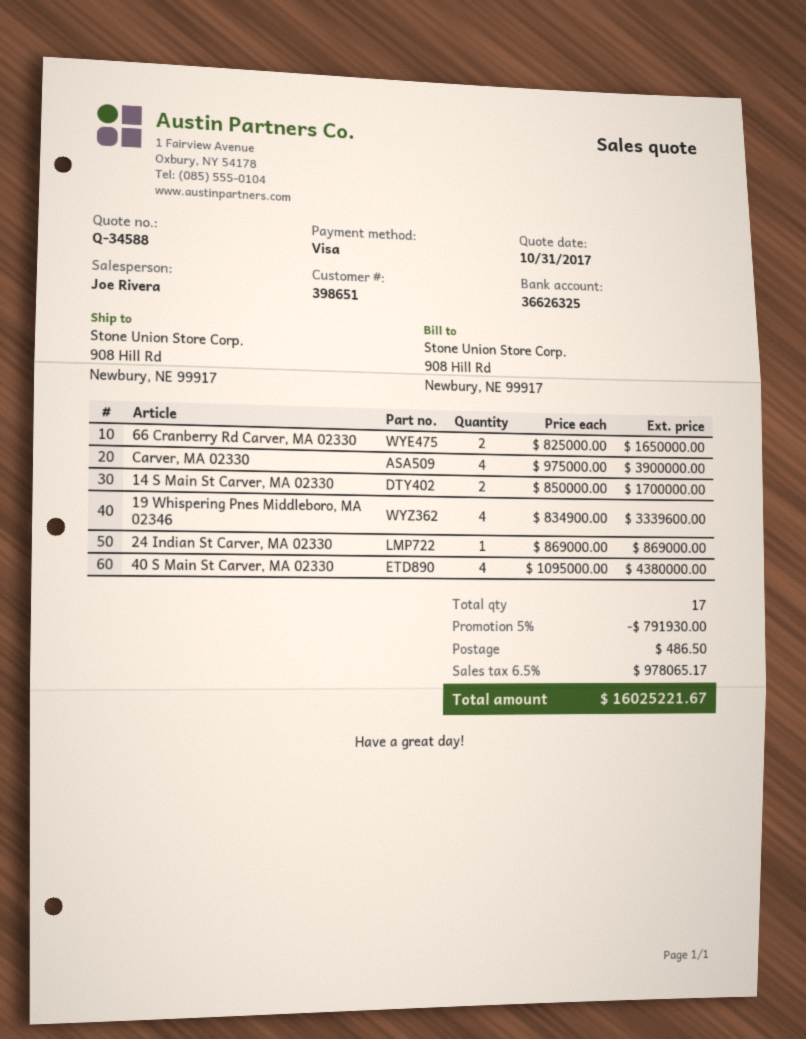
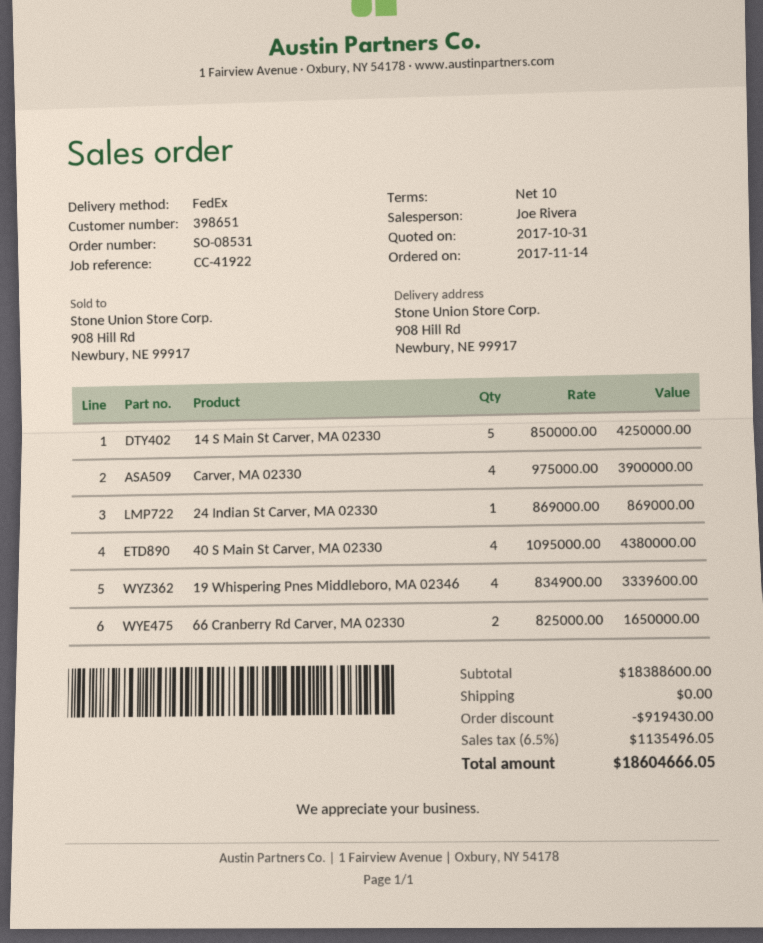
14 S Main St Carver, MA 02330: 2 x 850000.00 = 1700000.00 -> 5 x 850000.00 = 4250000.00
discount: 791930.00 -> 919430.00
shipping: 486.50 -> 0.00
tax: 6.5% = 978065.17 -> 6.5% = 1135496.05
total: 16025221.67 -> 18604666.05

